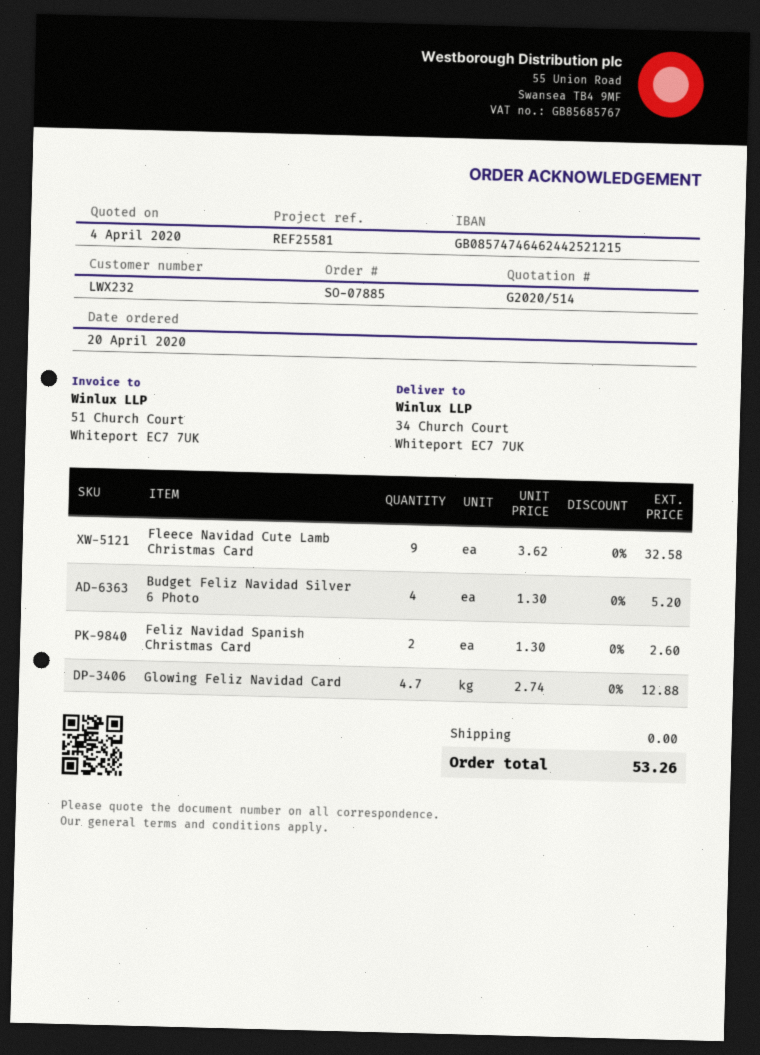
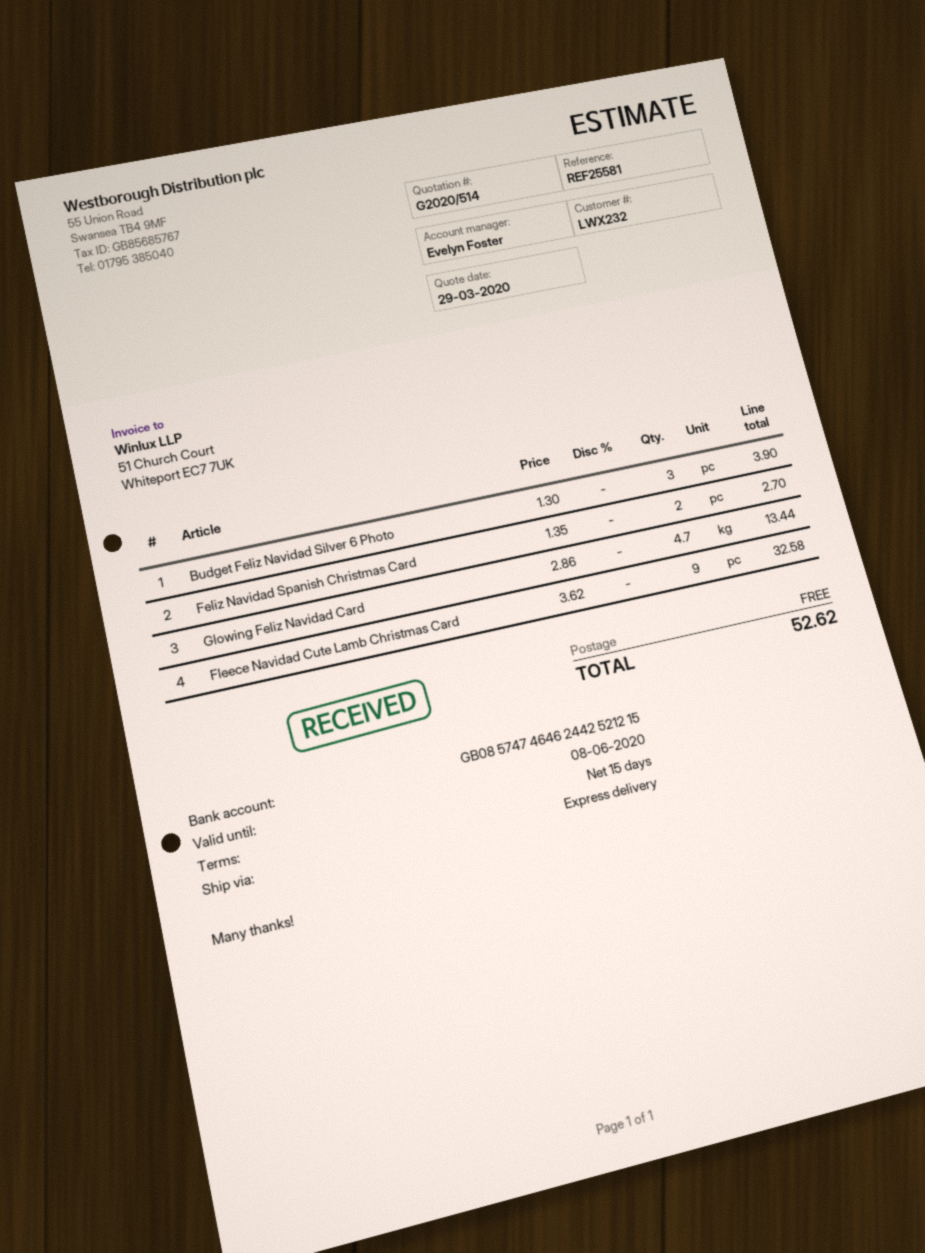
quote date: 2020-04-04 -> 2020-03-29
Budget Feliz Navidad Silver 6 Photo: 4 x 1.30 = 5.20 -> 3 x 1.30 = 3.90
Feliz Navidad Spanish Christmas Card: 2 x 1.30 = 2.60 -> 2 x 1.35 = 2.70
Glowing Feliz Navidad Card: 4.7 x 2.74 = 12.88 -> 4.7 x 2.86 = 13.44
total: 53.26 -> 52.62

